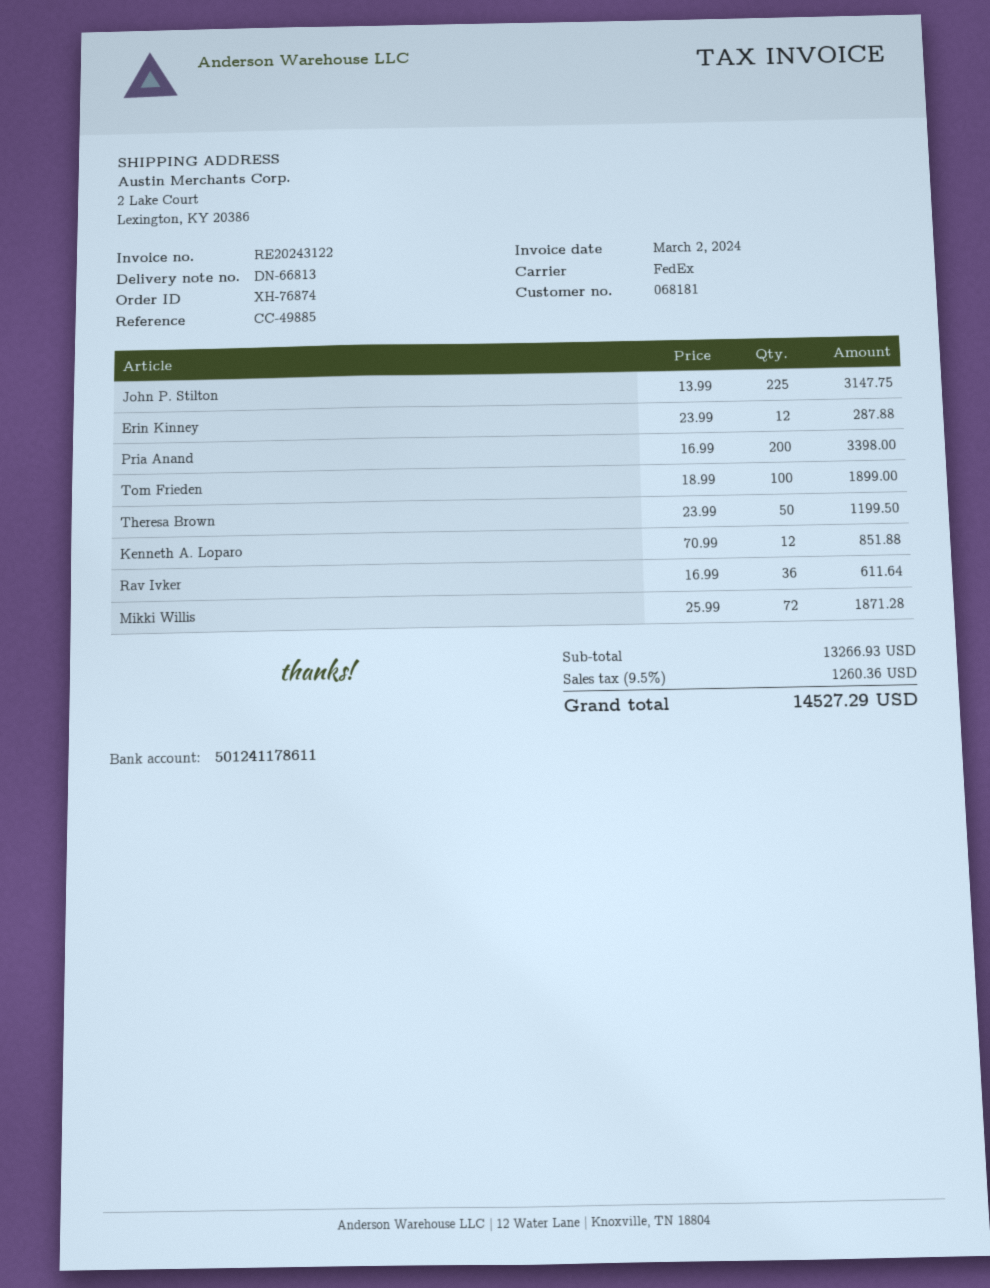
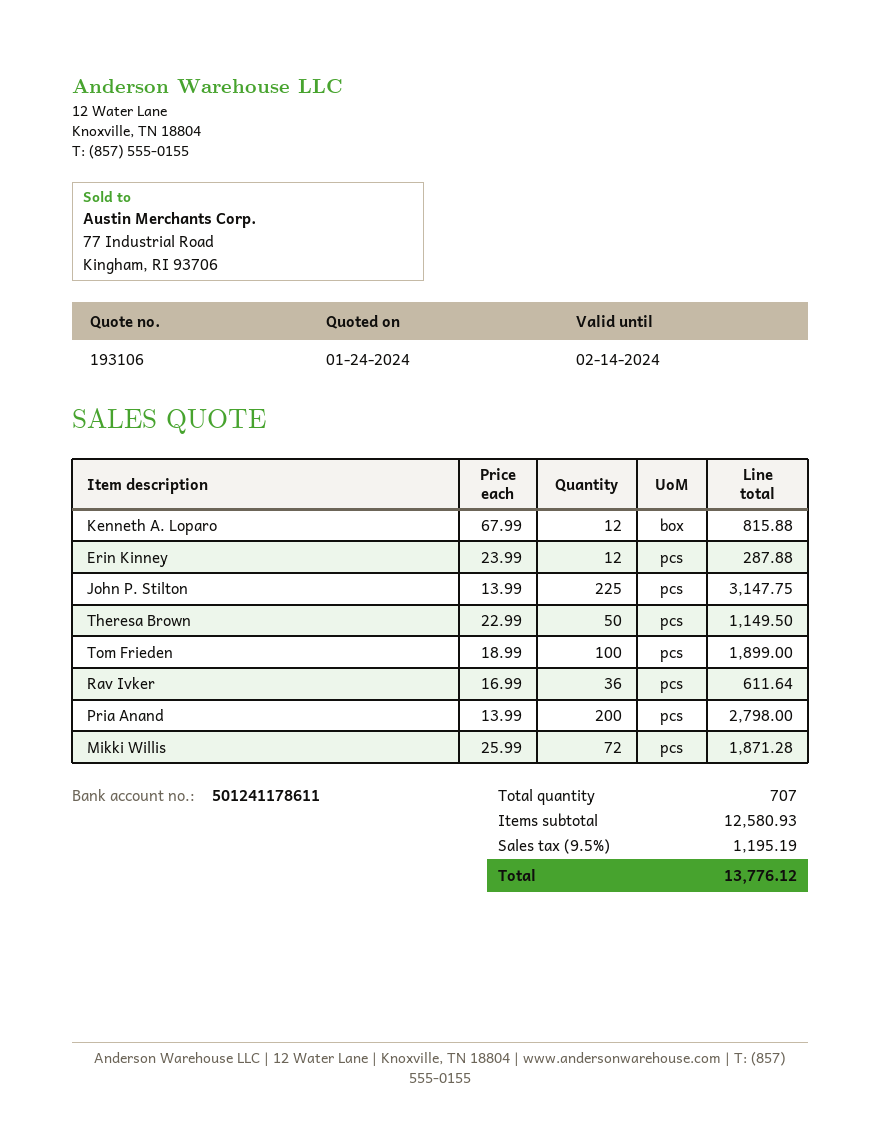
Pria Anand: 200 x 16.99 = 3398.00 -> 200 x 13.99 = 2798.00
Theresa Brown: 50 x 23.99 = 1199.50 -> 50 x 22.99 = 1149.50
Kenneth A. Loparo: 12 x 70.99 = 851.88 -> 12 x 67.99 = 815.88
subtotal: 13266.93 -> 12580.93
tax: 9.5% = 1260.36 -> 9.5% = 1195.19
total: 14527.29 -> 13776.12

